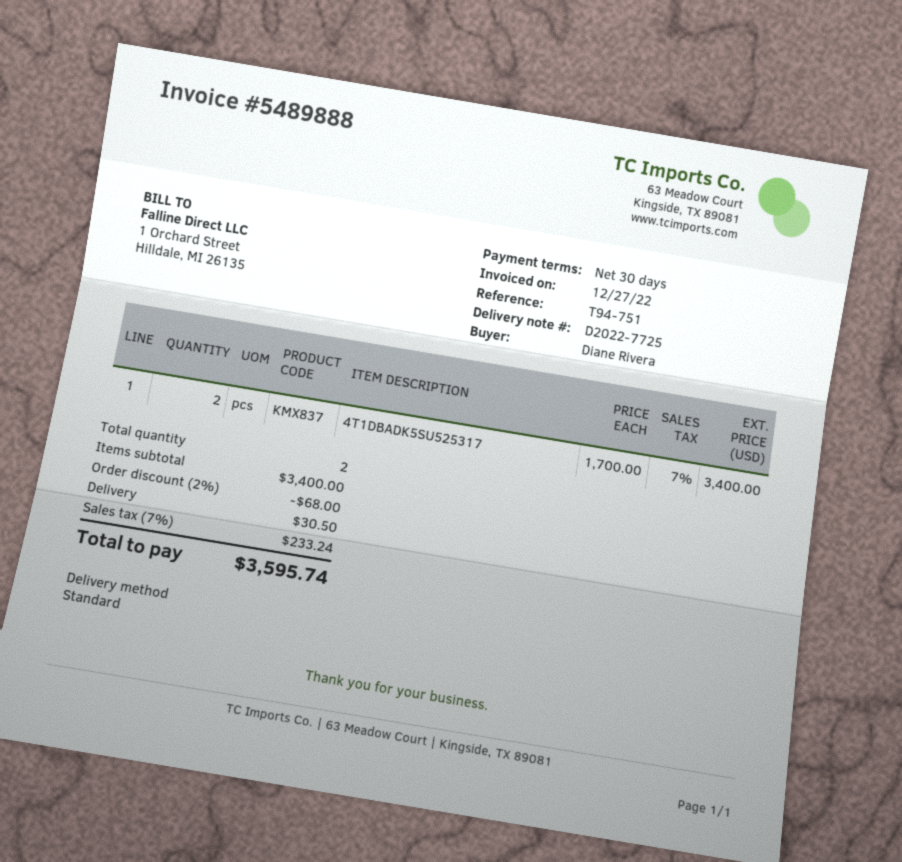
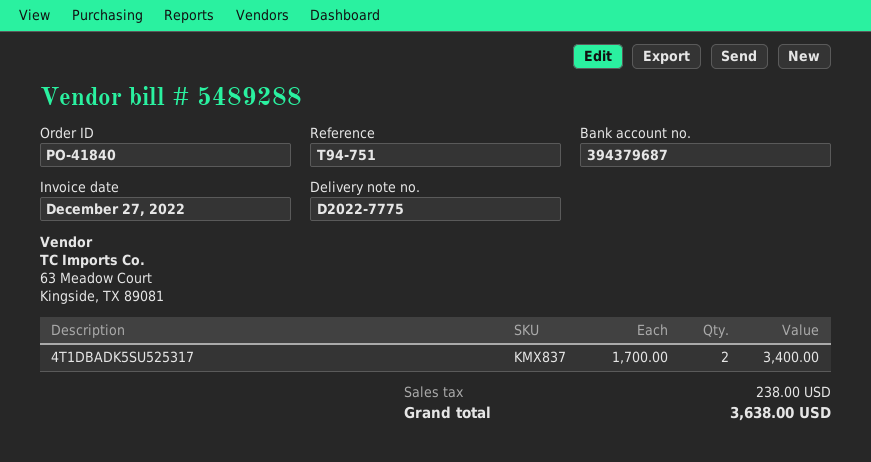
delivery note number: D2022-7725 -> D2022-7775
invoice number: 5489888 -> 5489288
discount: 2% = 68.00 -> none
shipping: 30.50 -> none
tax: 233.24 -> 238.00
total: 3595.74 -> 3638.00

